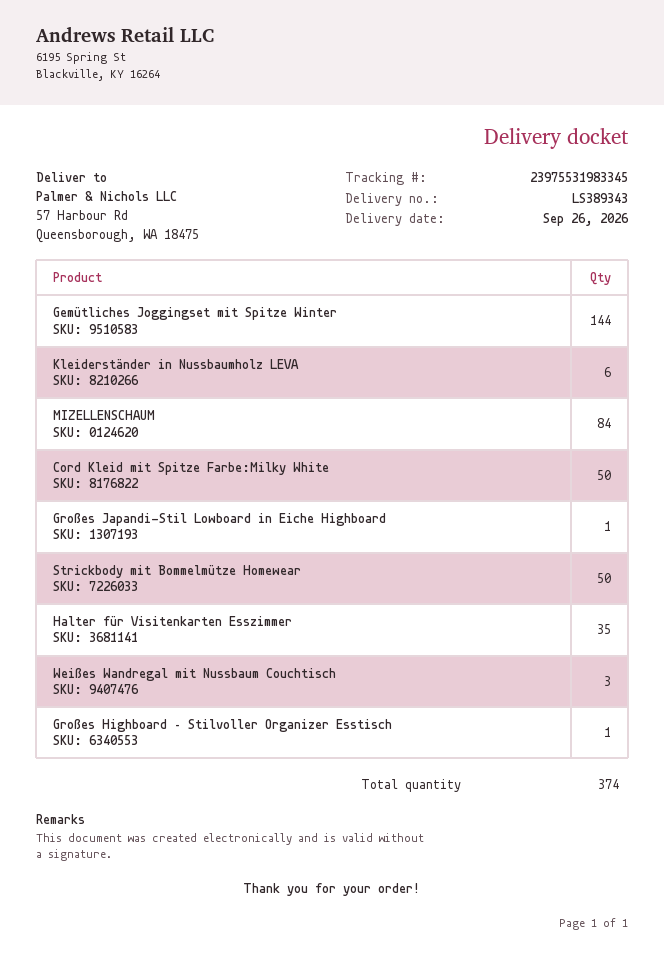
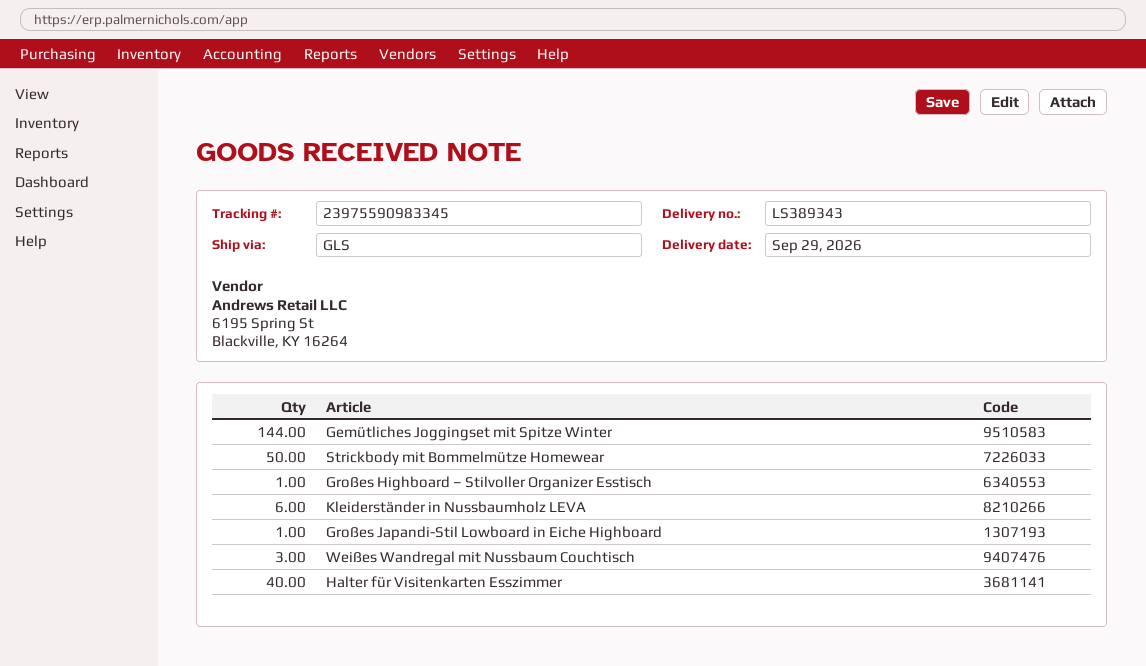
delivery date: 2026-09-26 -> 2026-09-29
tracking number: 23975531983345 -> 23975590983345
MIZELLENSCHAUM: 84 -> none
Cord Kleid mit Spitze Farbe:Milky White: 50 -> none
Halter für Visitenkarten Esszimmer: 35 -> 40

